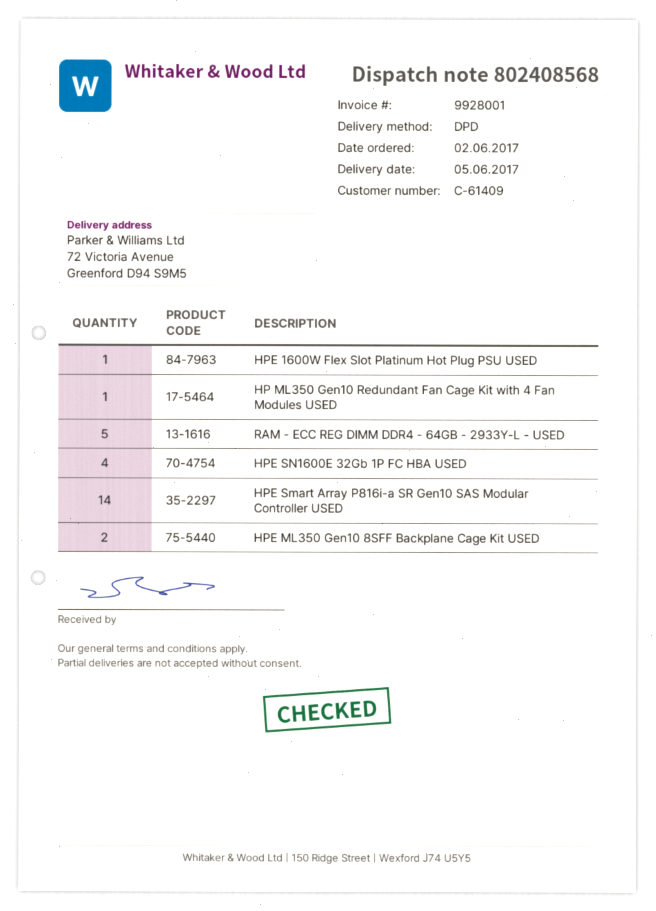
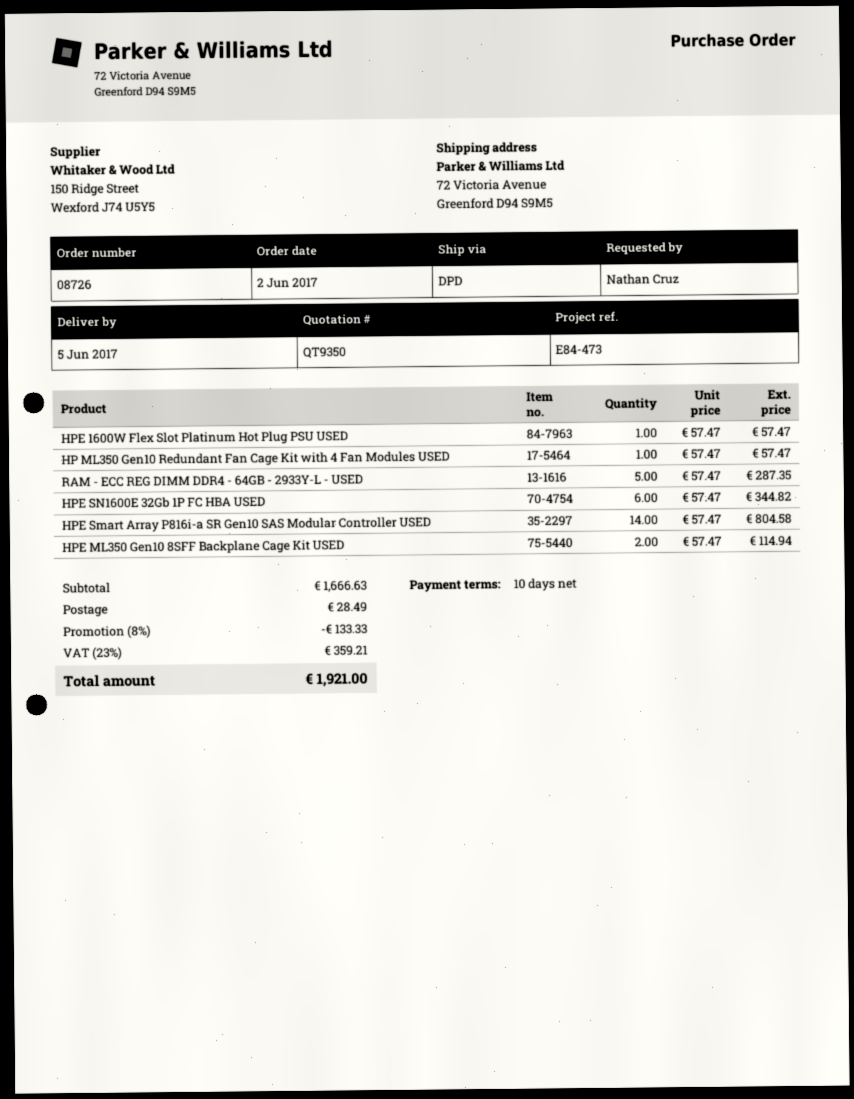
HPE SN1600E 32Gb 1P FC HBA USED: 4 -> 6

